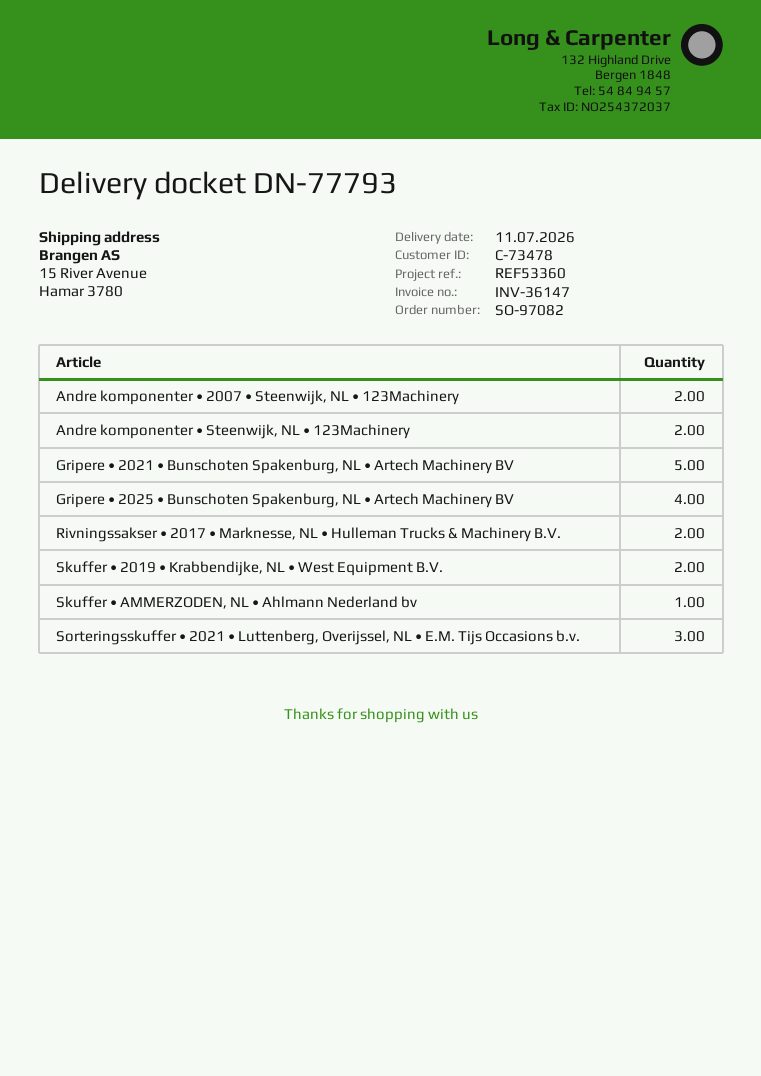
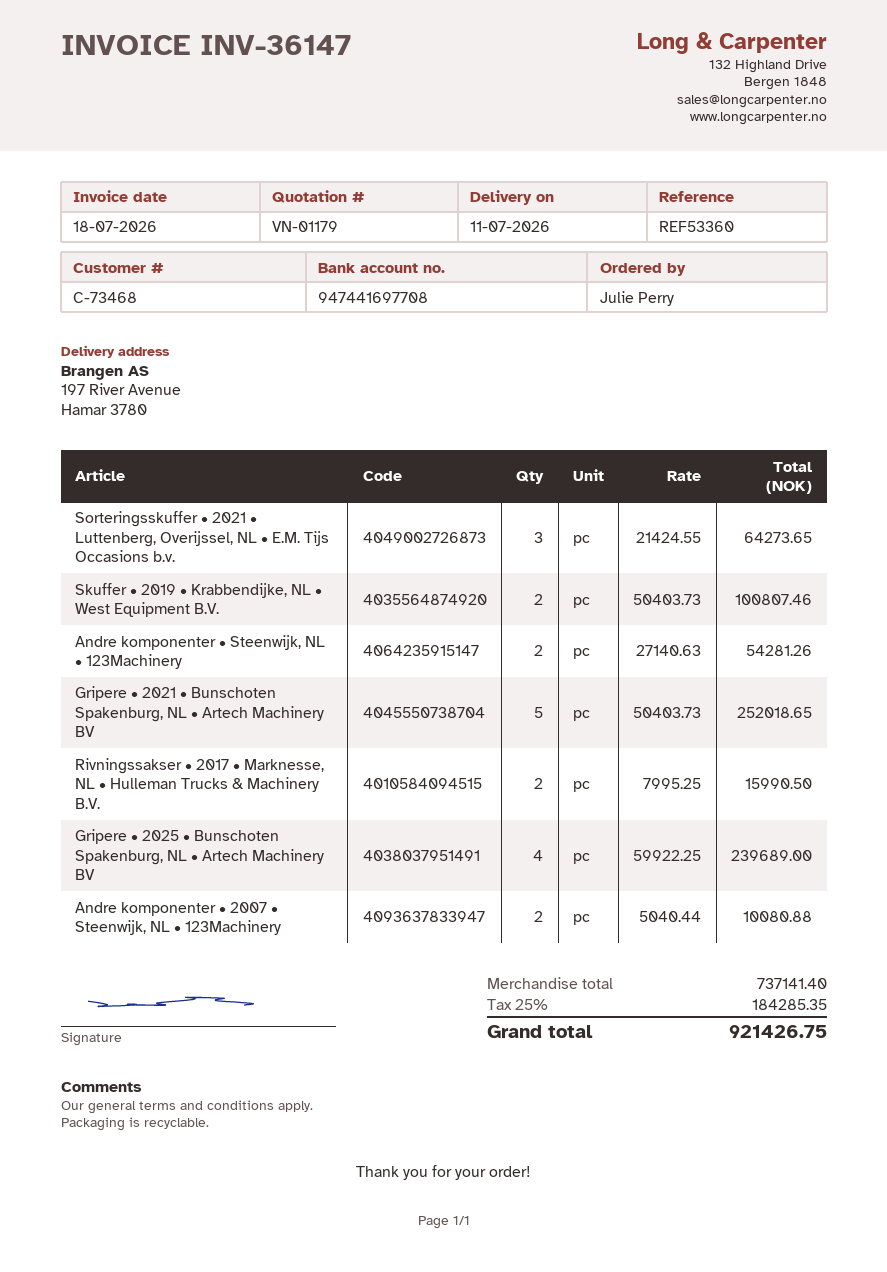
customer number: C-73478 -> C-73468
ship to: 15 River Avenue, Hamar 3780 -> 197 River Avenue, Hamar 3780
Skuffer • AMMERZODEN, NL • Ahlmann Nederland bv: 1 -> none

